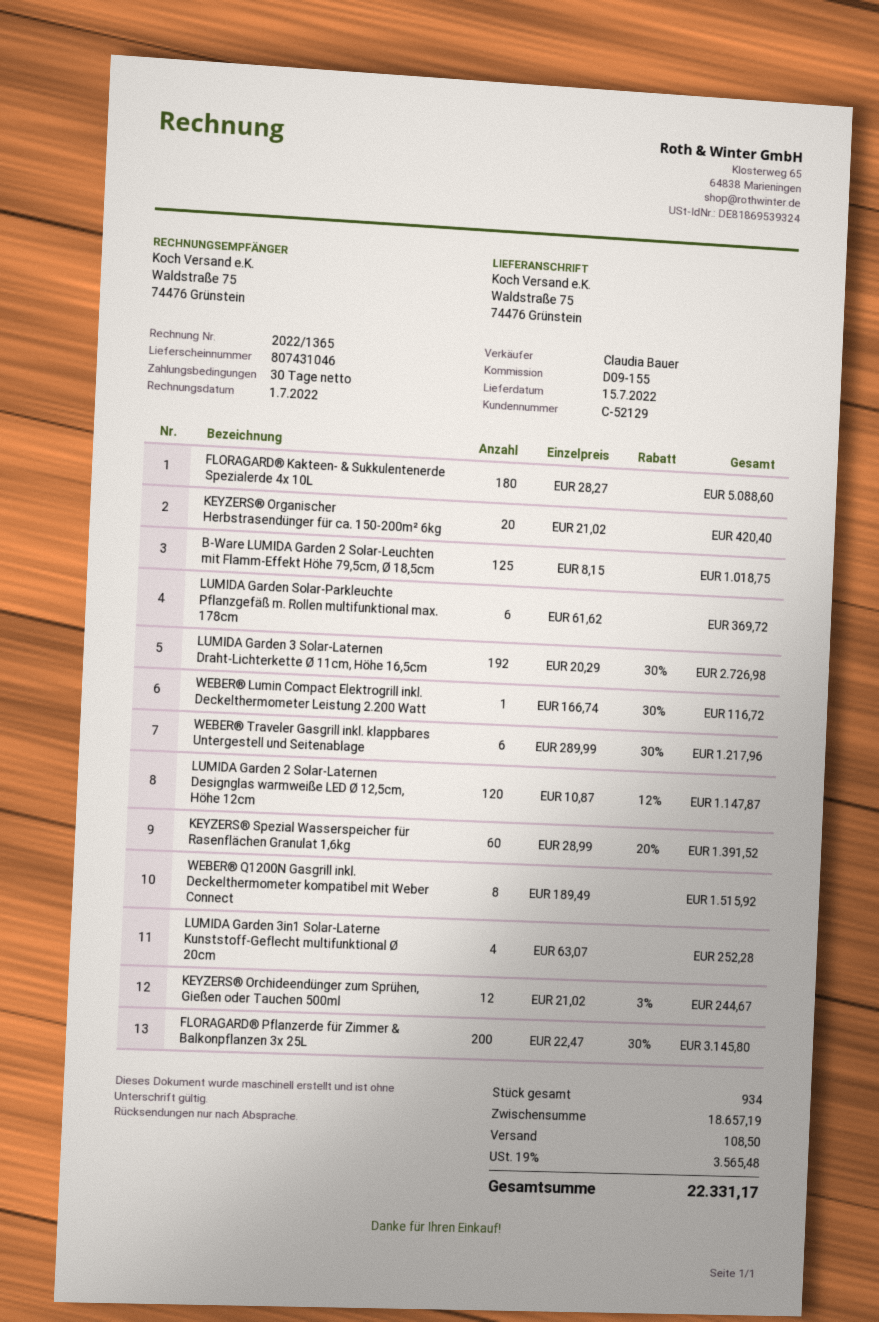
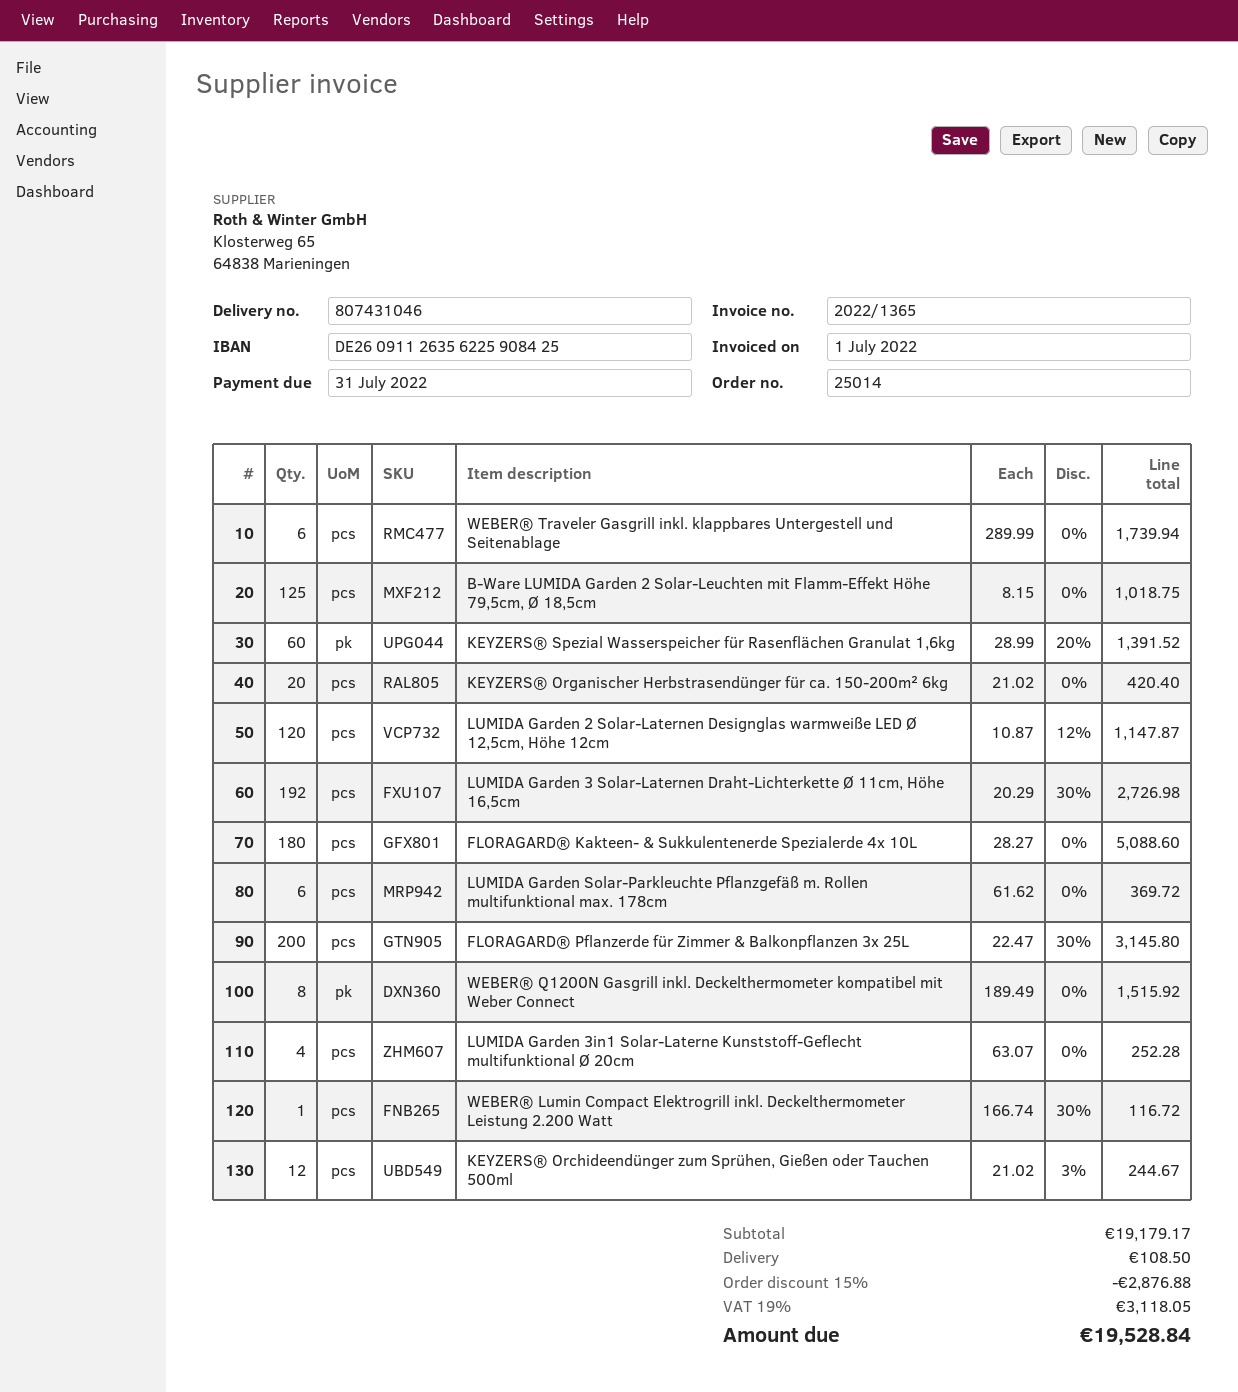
WEBER® Traveler Gasgrill inkl. klappbares Untergestell und Seitenablage: 6 x 289.99 - 30% = 1217.96 -> 6 x 289.99 = 1739.94
subtotal: 18657.19 -> 19179.17
discount: none -> 15% = 2876.88
tax: 19% = 3565.48 -> 19% = 3118.05
total: 22331.17 -> 19528.84

